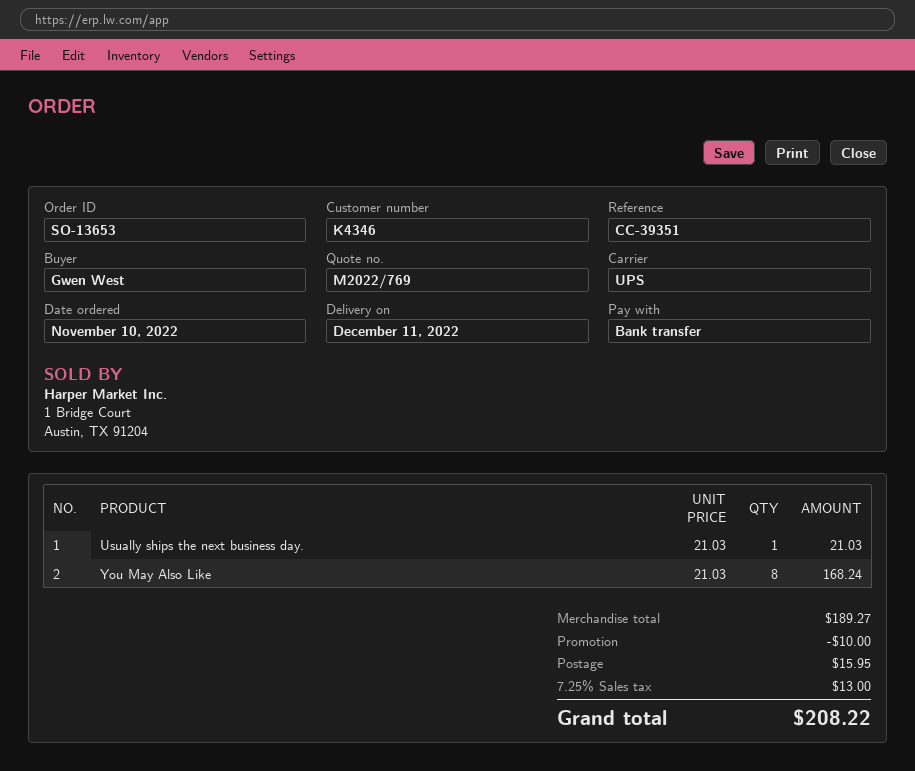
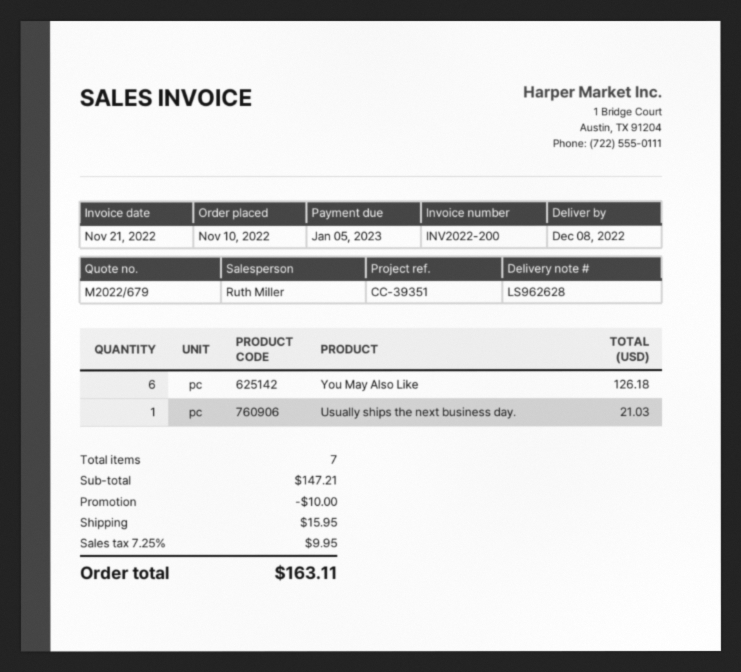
quote number: M2022/769 -> M2022/679
delivery date: 2022-12-11 -> 2022-12-08
You May Also Like: 8 for 168.24 -> 6 for 126.18
subtotal: 189.27 -> 147.21
tax: 7.25% = 13.00 -> 7.25% = 9.95
total: 208.22 -> 163.11

